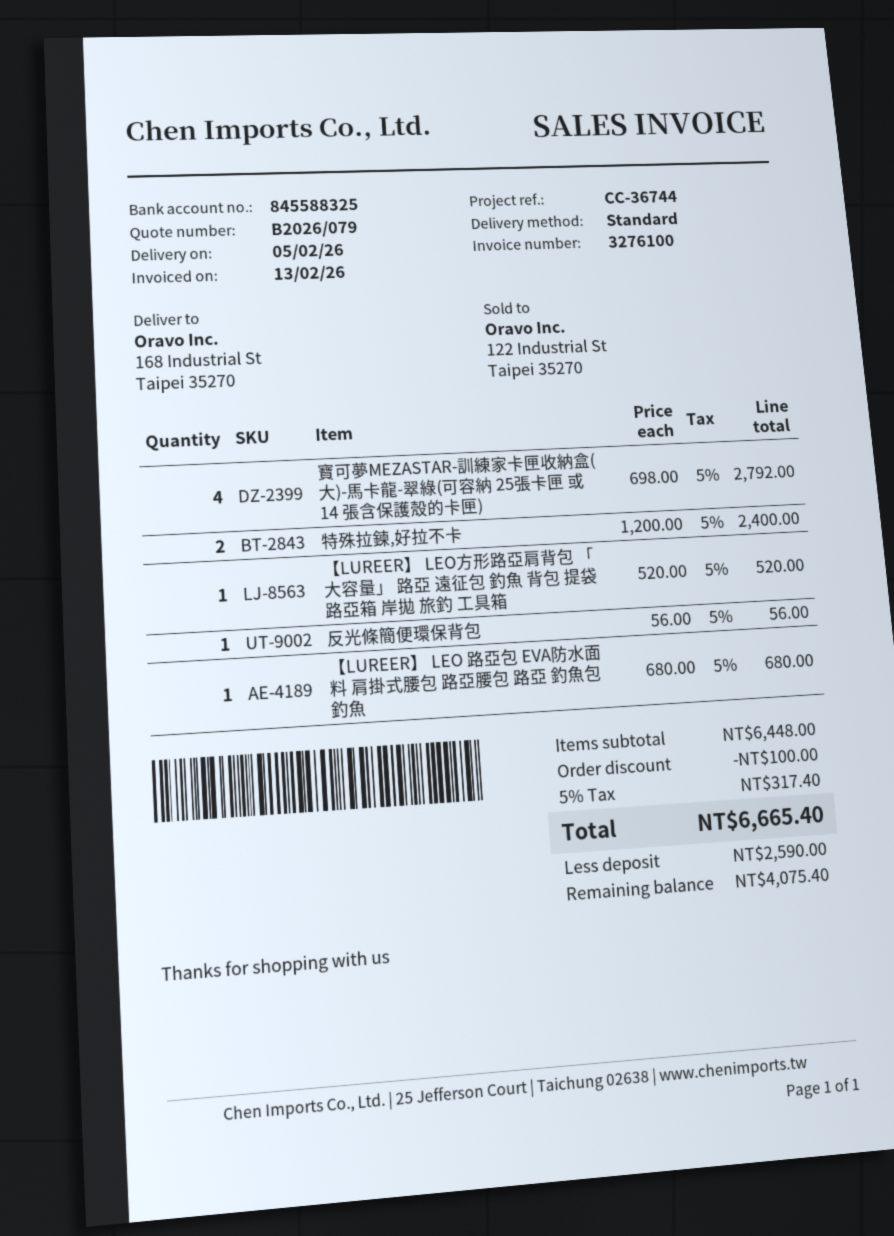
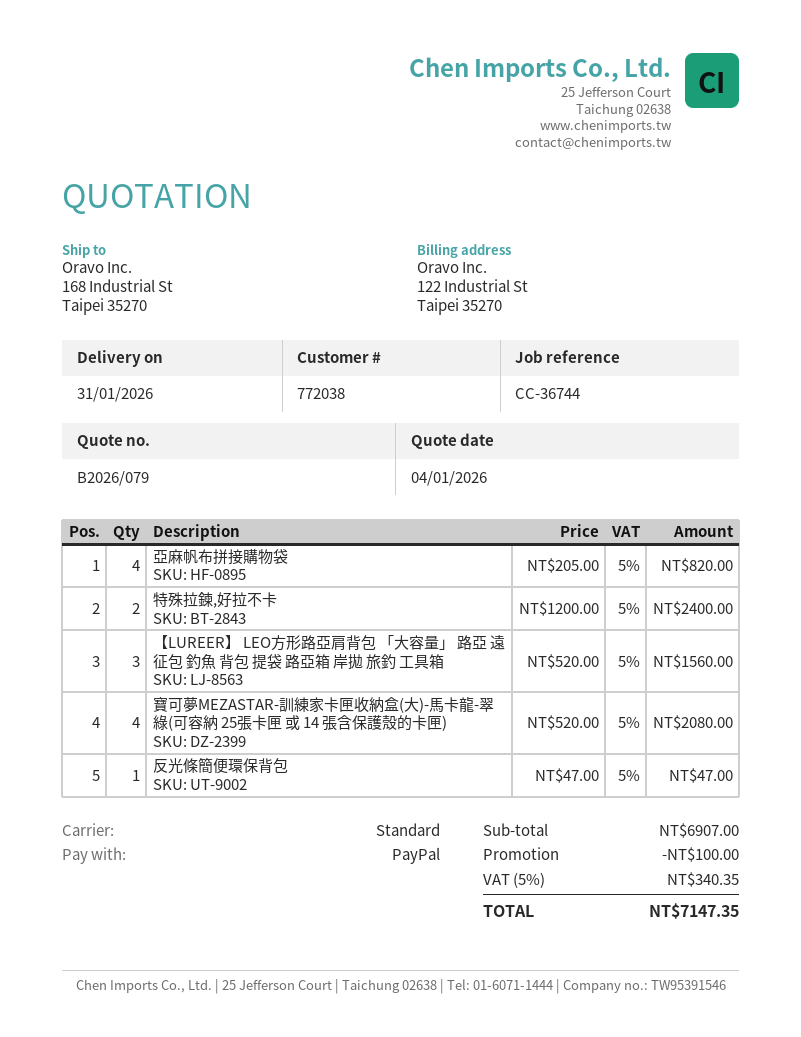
delivery date: 2026-02-05 -> 2026-01-31
寶可夢MEZASTAR-訓練家卡匣收納盒(大)-馬卡龍-翠綠(可容納 25張卡匣 或 14 張含保護殼的卡匣): 4 x 698.00 = 2792.00 -> 4 x 520.00 = 2080.00
【LUREER】 LEO方形路亞肩背包 「大容量」 路亞 遠征包 釣魚 背包 提袋 路亞箱 岸拋 旅釣 工具箱: 1 x 520.00 = 520.00 -> 3 x 520.00 = 1560.00
反光條簡便環保背包: 1 x 56.00 = 56.00 -> 1 x 47.00 = 47.00
【LUREER】 LEO 路亞包 EVA防水面料 肩掛式腰包 路亞腰包 路亞 釣魚包 釣魚: 1 x 680.00 = 680.00 -> none
亞麻帆布拼接購物袋: none -> 4 x 205.00 = 820.00
subtotal: 6448.00 -> 6907.00
tax: 5% = 317.40 -> 5% = 340.35
total: 6665.40 -> 7147.35

